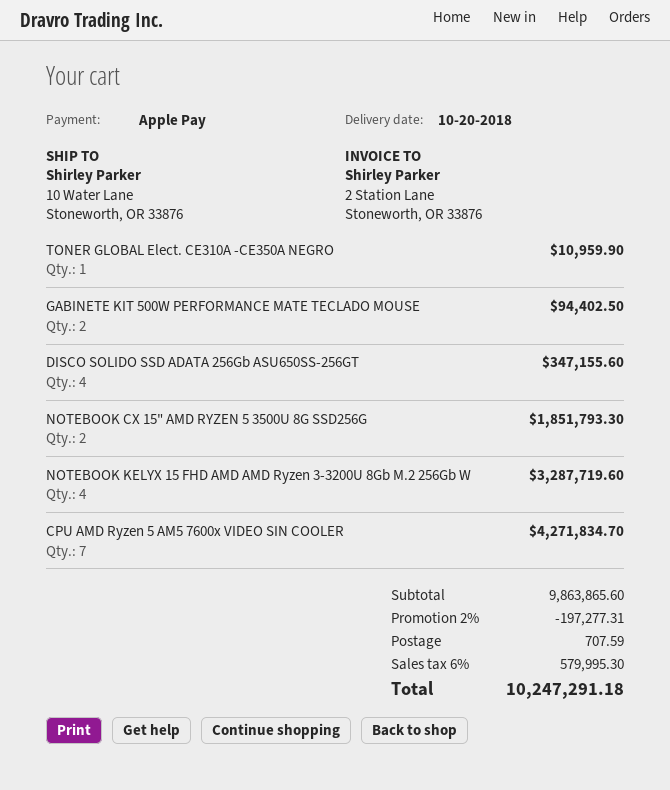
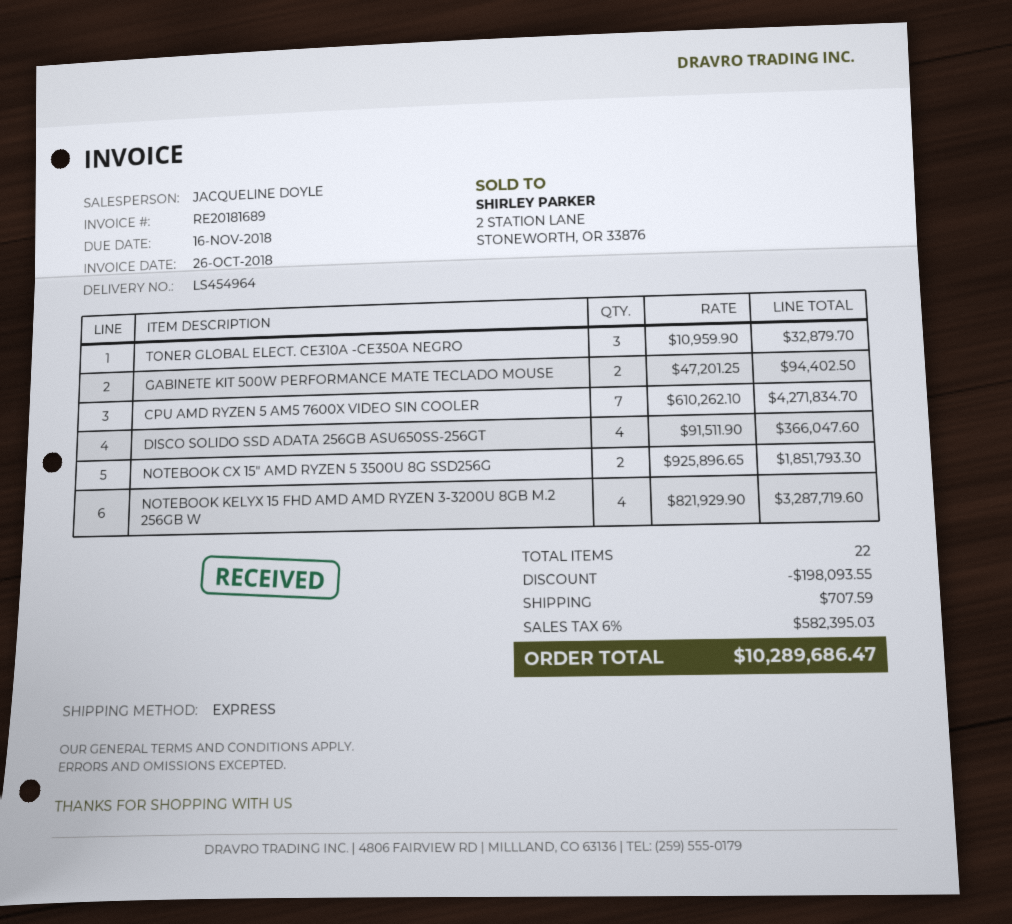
TONER GLOBAL Elect. CE310A -CE350A NEGRO: 1 for 10959.90 -> 3 for 32879.70
DISCO SOLIDO SSD ADATA 256Gb ASU650SS-256GT: 4 for 347155.60 -> 4 for 366047.60
discount: 197277.31 -> 198093.55
tax: 6% = 579995.30 -> 6% = 582395.03
total: 10247291.18 -> 10289686.47

